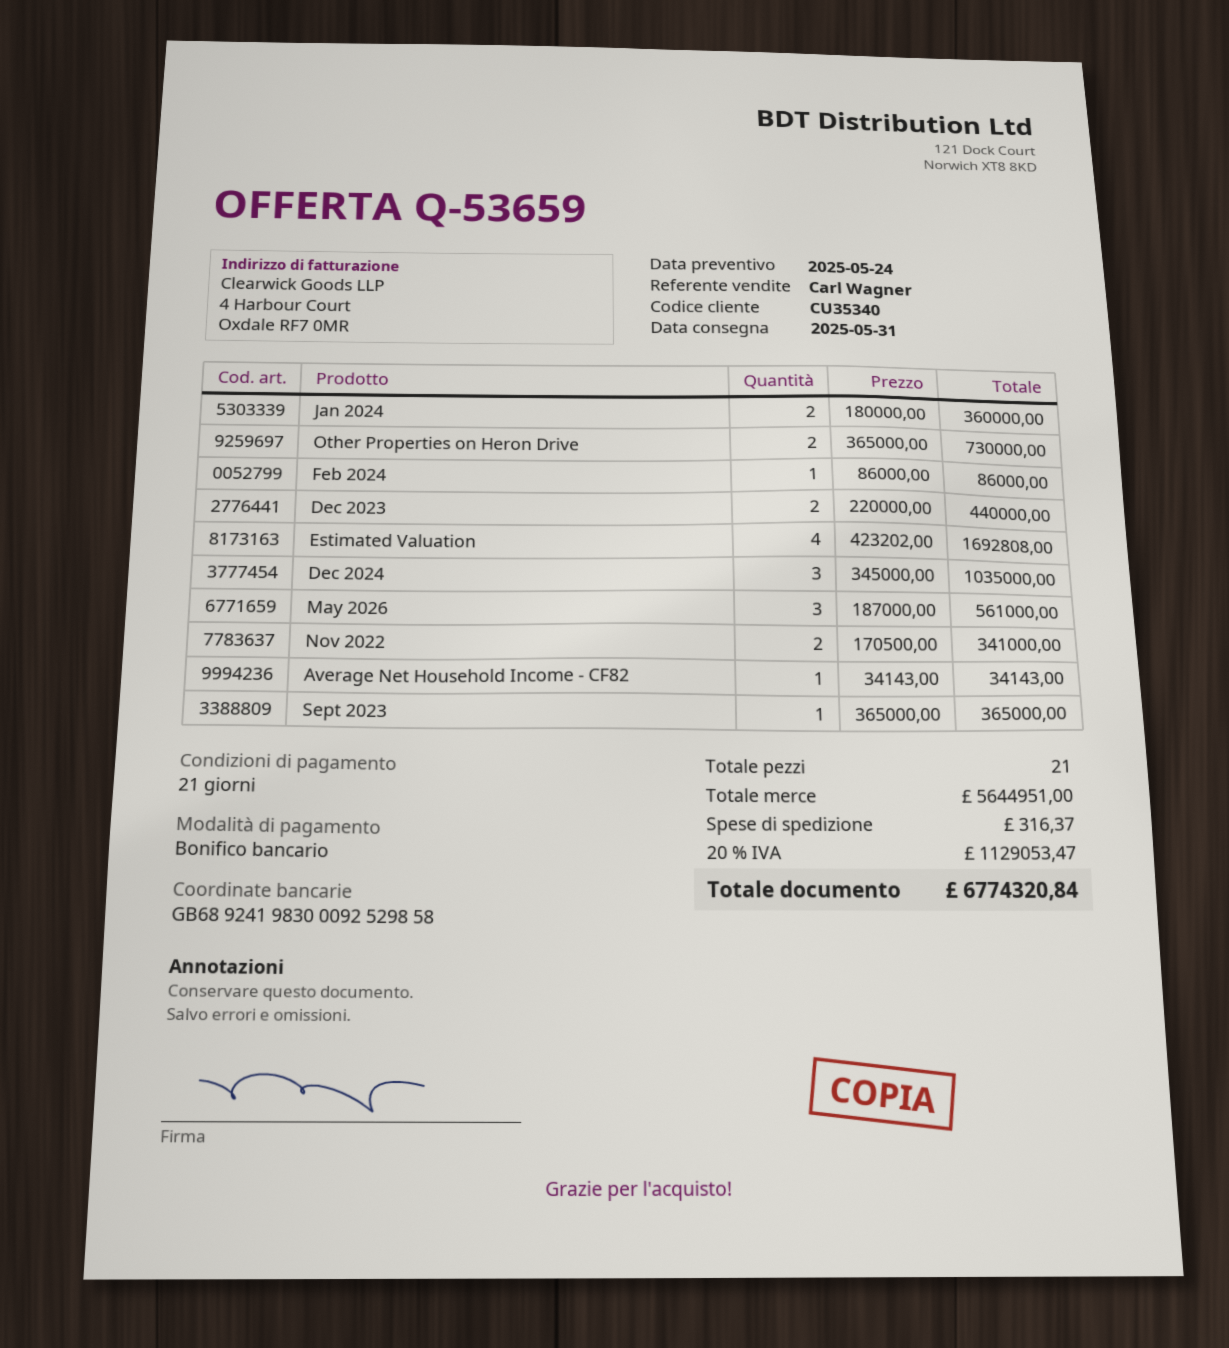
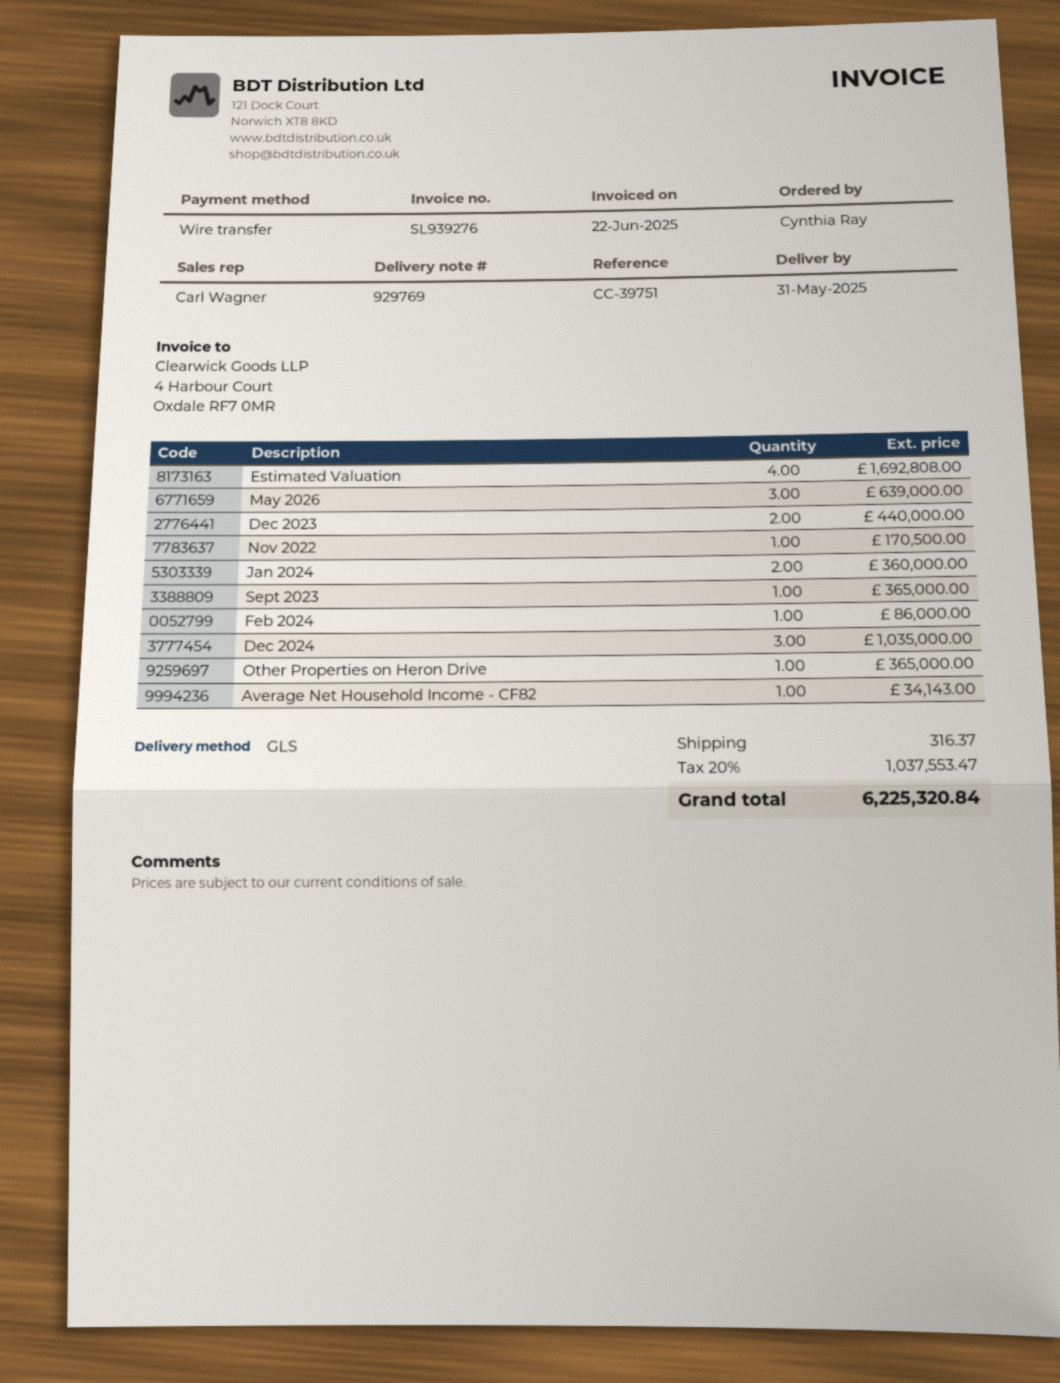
Other Properties on Heron Drive: 2 for 730000.00 -> 1 for 365000.00
May 2026: 3 for 561000.00 -> 3 for 639000.00
Nov 2022: 2 for 341000.00 -> 1 for 170500.00
tax: 20% = 1129053.47 -> 20% = 1037553.47
total: 6774320.84 -> 6225320.84

